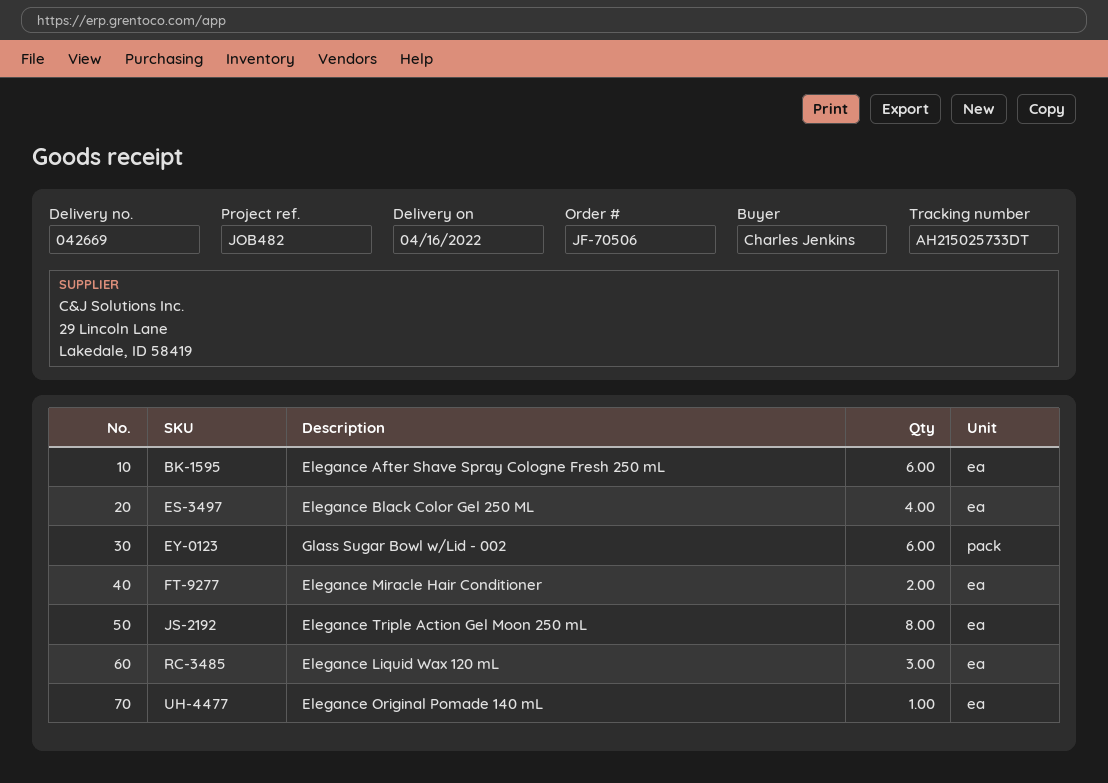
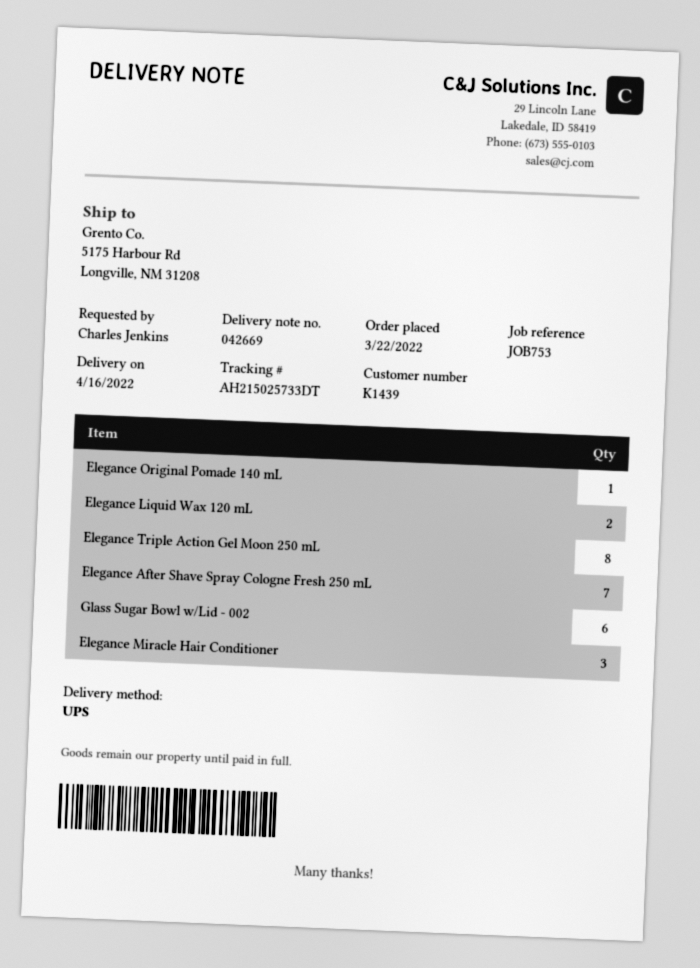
reference: JOB482 -> JOB753
Elegance After Shave Spray Cologne Fresh 250 mL: 6 -> 7
Elegance Black Color Gel 250 ML: 4 -> none
Elegance Miracle Hair Conditioner: 2 -> 3
Elegance Liquid Wax 120 mL: 3 -> 2

